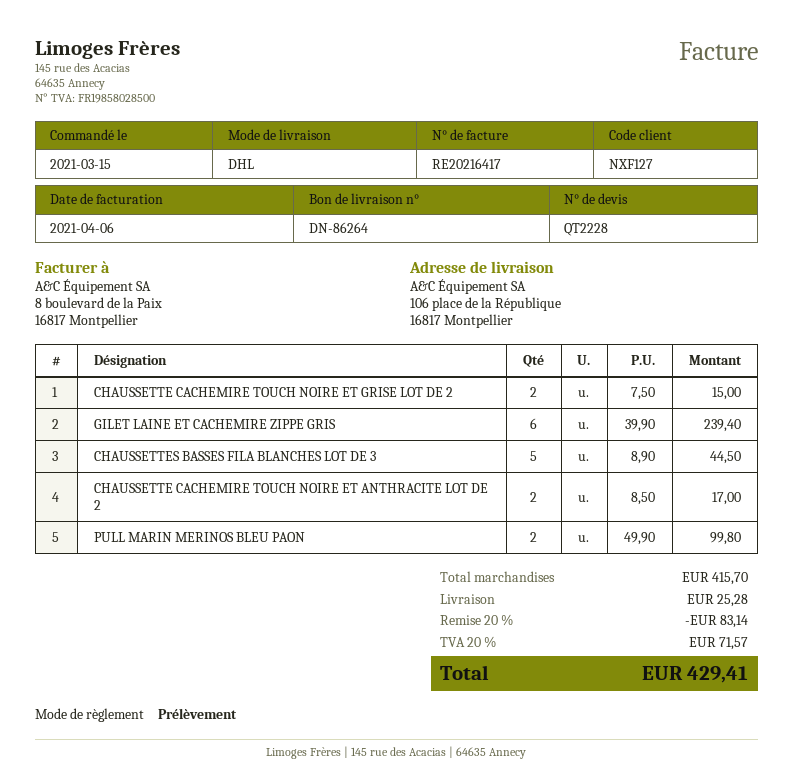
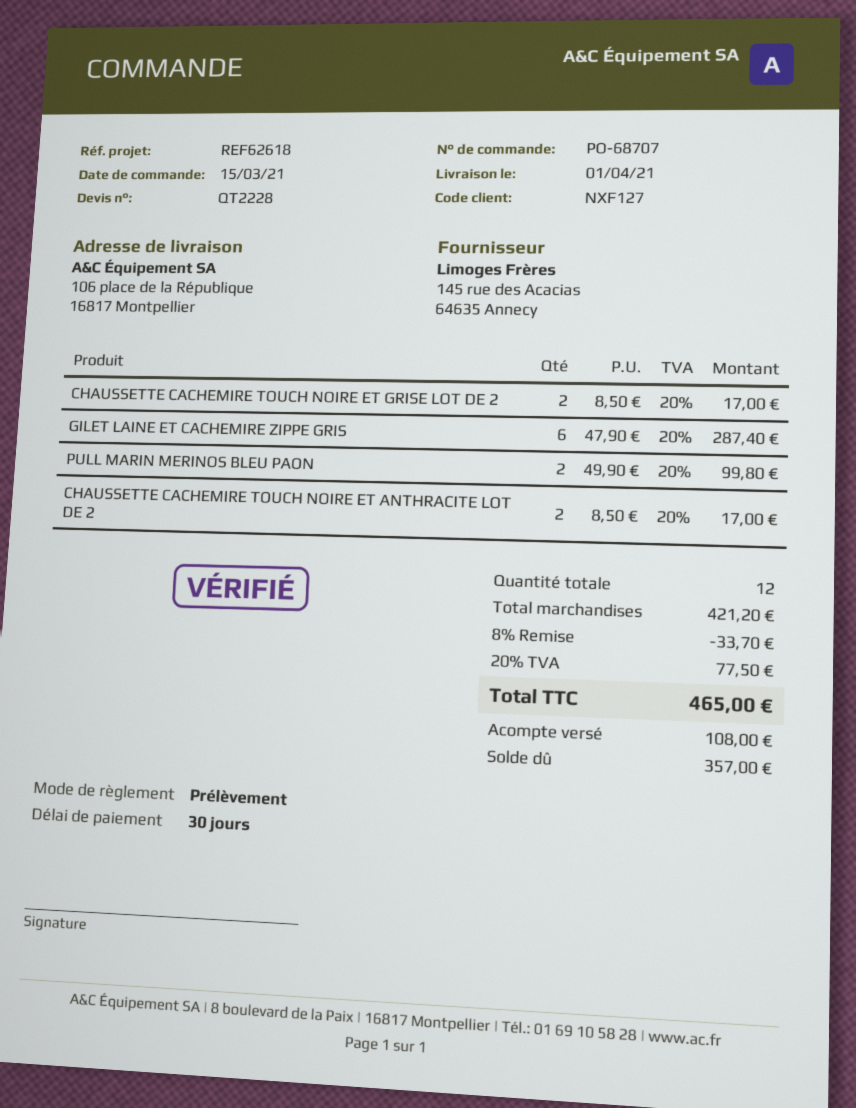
CHAUSSETTE CACHEMIRE TOUCH NOIRE ET GRISE LOT DE 2: 2 x 7.50 = 15.00 -> 2 x 8.50 = 17.00
GILET LAINE ET CACHEMIRE ZIPPE GRIS: 6 x 39.90 = 239.40 -> 6 x 47.90 = 287.40
CHAUSSETTES BASSES FILA BLANCHES LOT DE 3: 5 x 8.90 = 44.50 -> none
subtotal: 415.70 -> 421.20
discount: 20% = 83.14 -> 8% = 33.70
shipping: 25.28 -> none
tax: 20% = 71.57 -> 20% = 77.50
total: 429.41 -> 465.00

